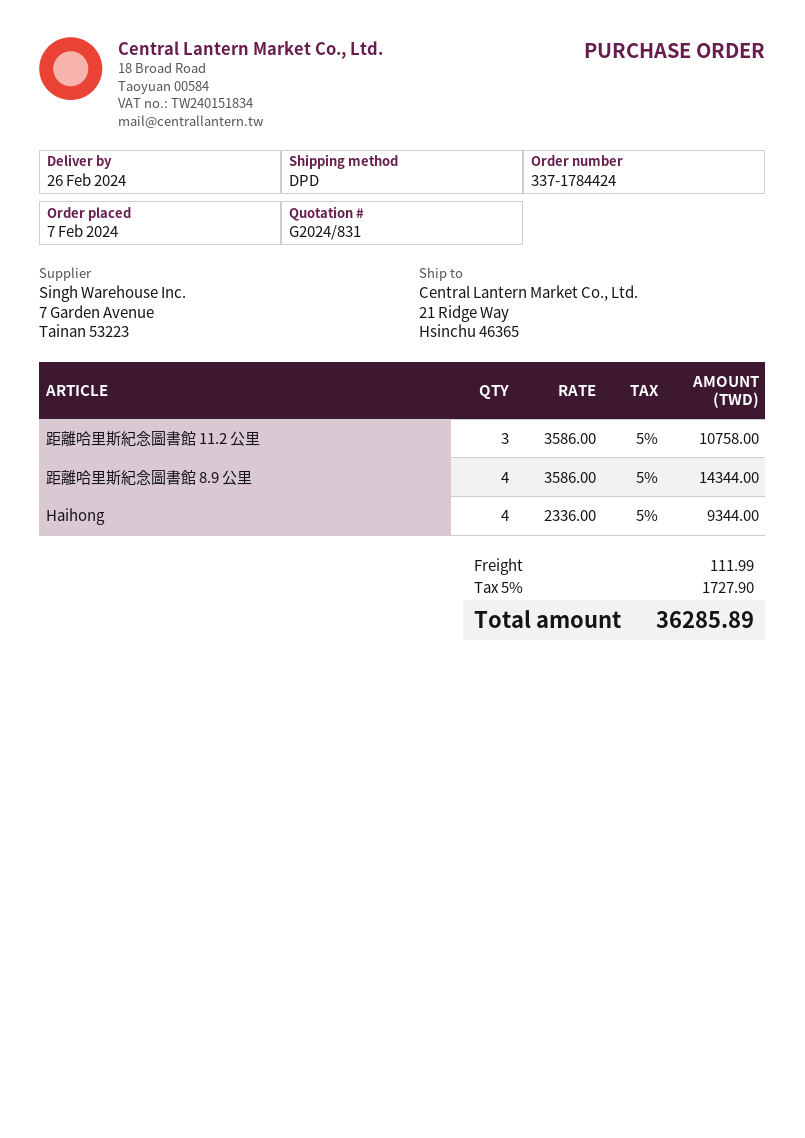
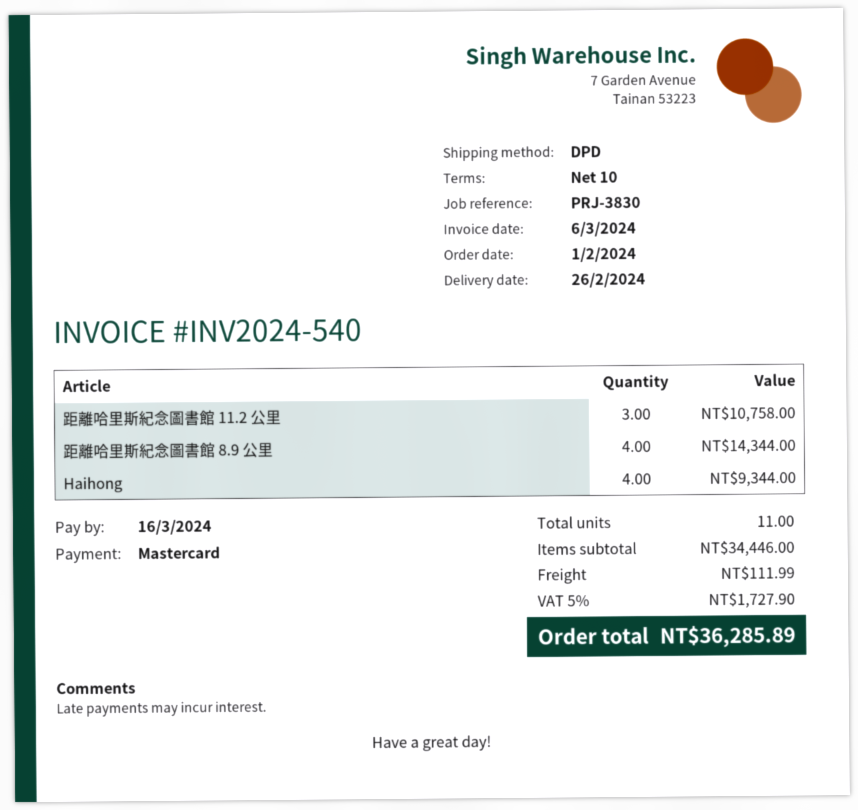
order date: 2024-02-07 -> 2024-02-01

